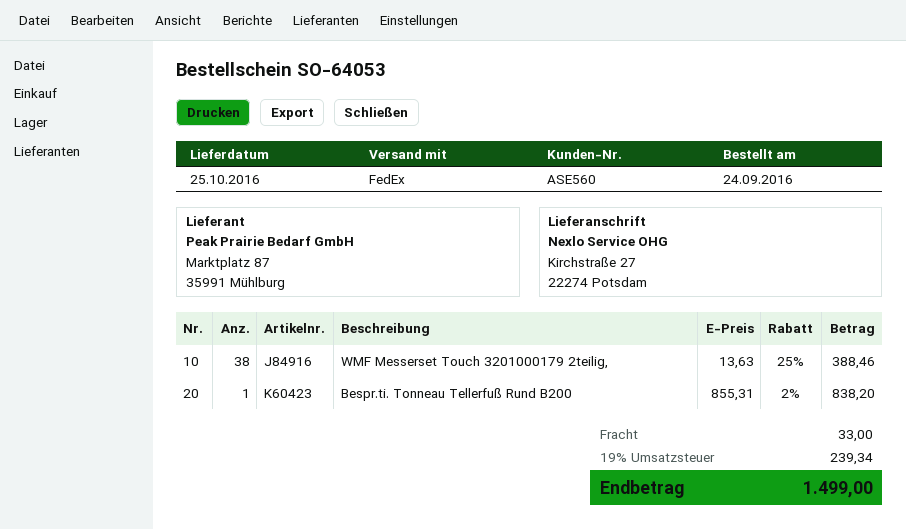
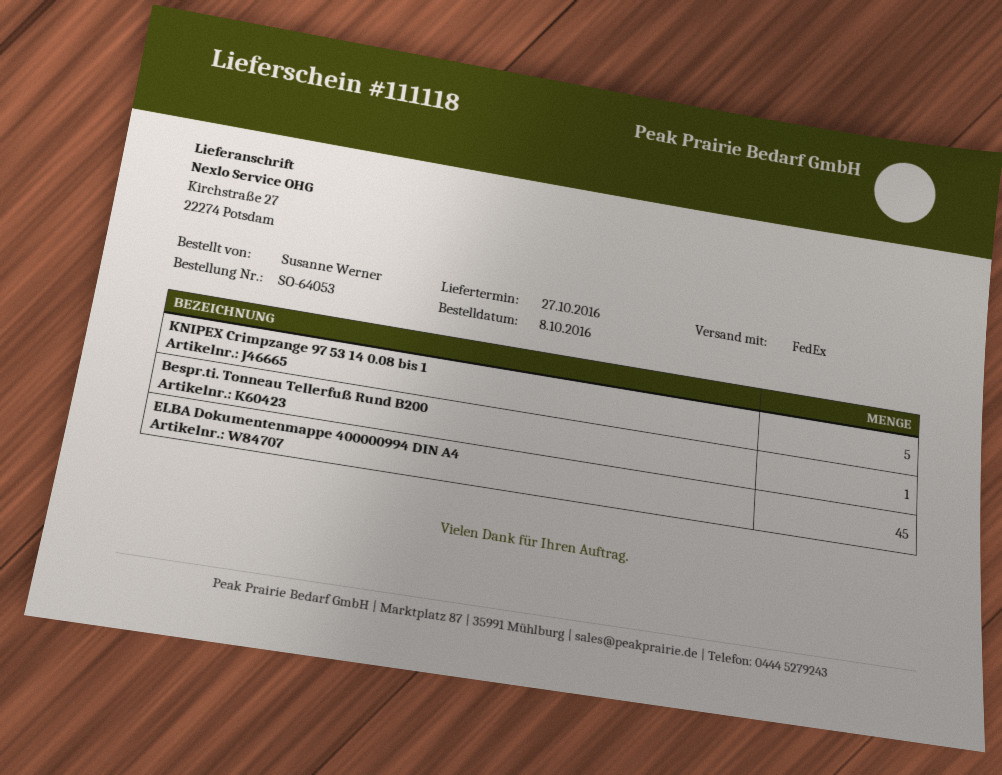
order date: 2016-09-24 -> 2016-10-08
delivery date: 2016-10-25 -> 2016-10-27
WMF Messerset Touch 3201000179 2teilig,: 38 -> none
KNIPEX Crimpzange 97 53 14 0.08 bis 1: none -> 5
ELBA Dokumentenmappe 400000994 DIN A4: none -> 45

